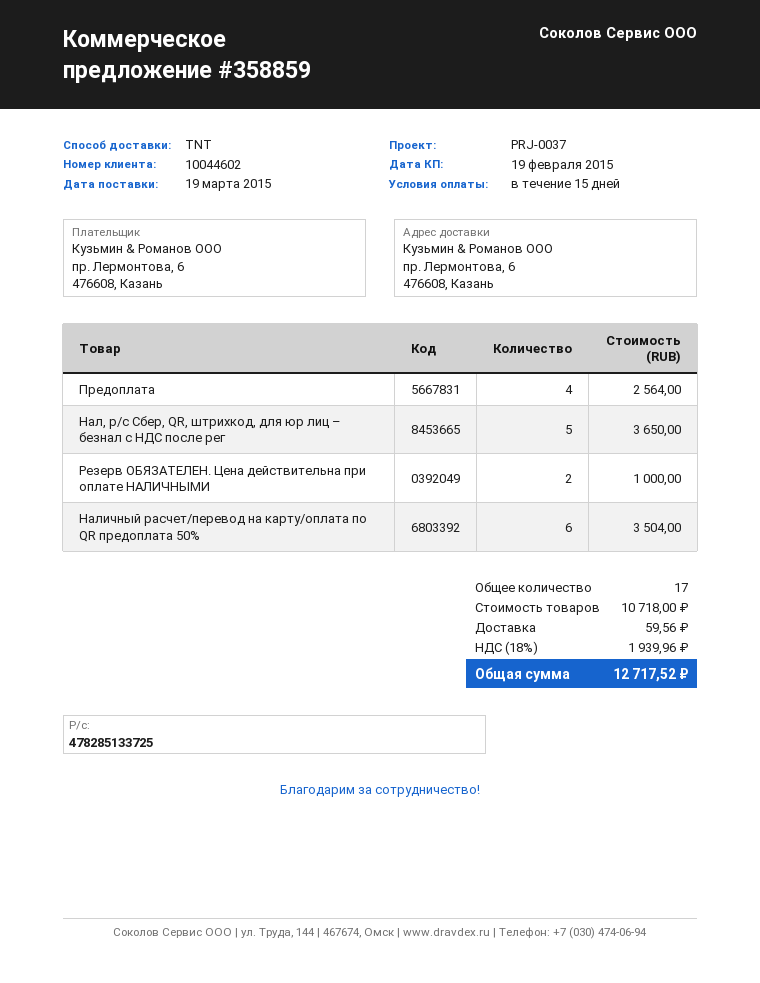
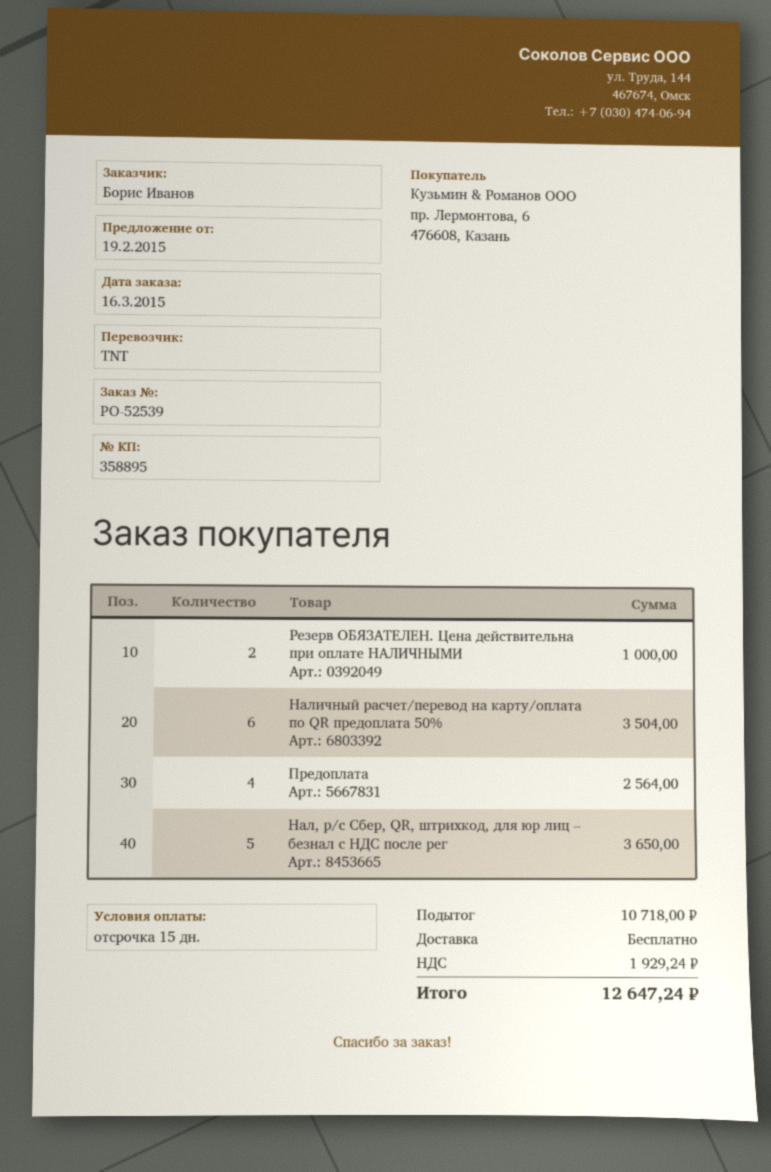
quote number: 358859 -> 358895
shipping: 59.56 -> 0.00
tax: 1939.96 -> 1929.24
total: 12717.52 -> 12647.24

